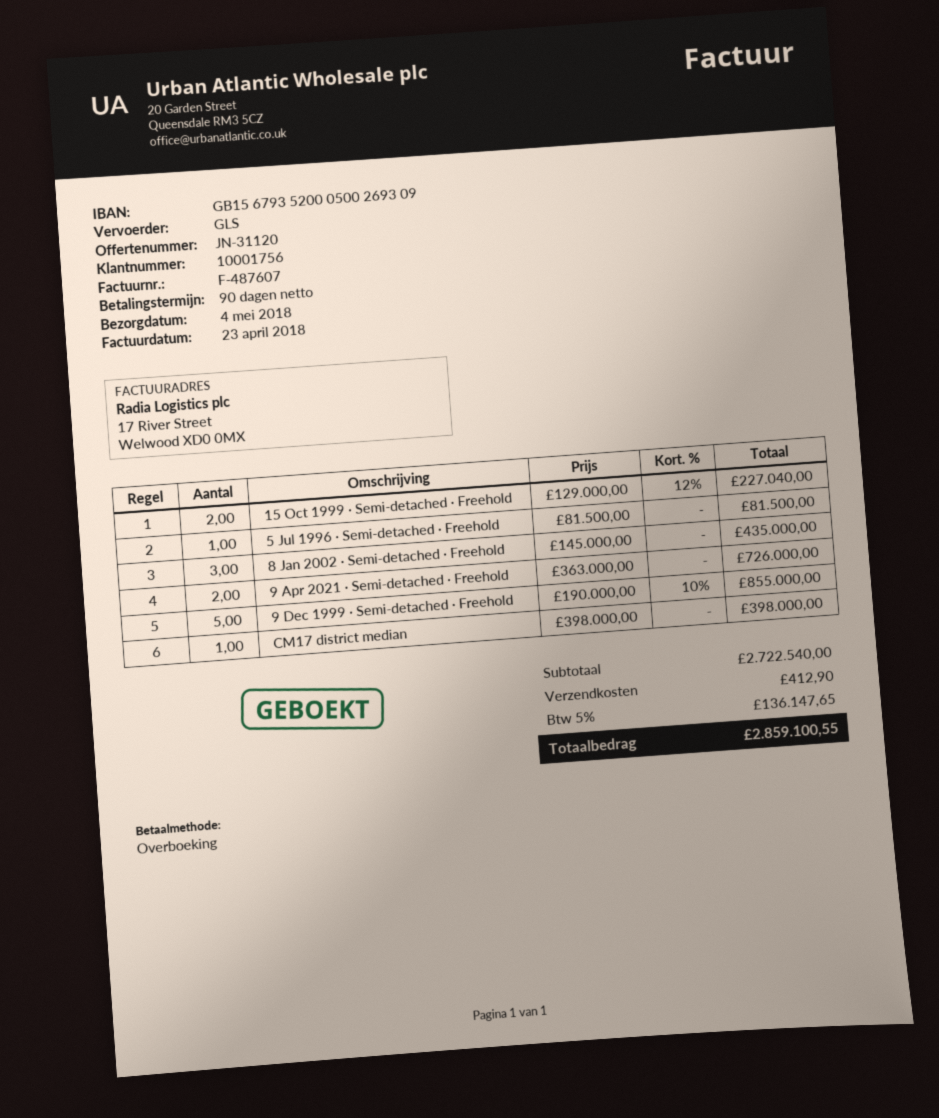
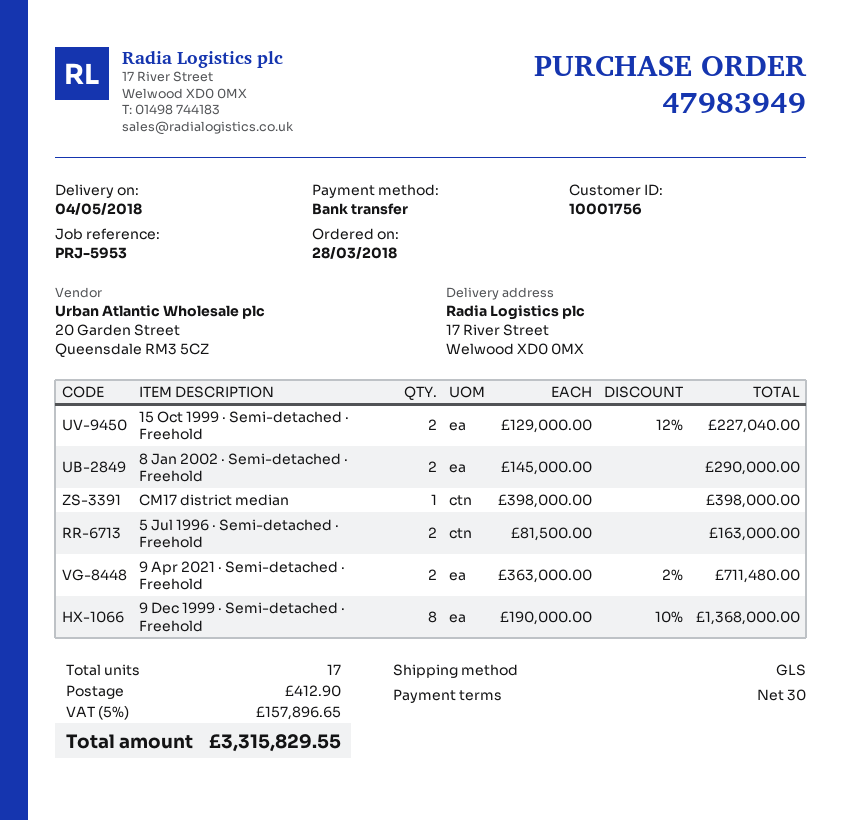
payment terms: 90 days -> 30 days
5 Jul 1996 · Semi-detached · Freehold: 1 x 81500.00 = 81500.00 -> 2 x 81500.00 = 163000.00
8 Jan 2002 · Semi-detached · Freehold: 3 x 145000.00 = 435000.00 -> 2 x 145000.00 = 290000.00
9 Apr 2021 · Semi-detached · Freehold: 2 x 363000.00 = 726000.00 -> 2 x 363000.00 - 2% = 711480.00
9 Dec 1999 · Semi-detached · Freehold: 5 x 190000.00 - 10% = 855000.00 -> 8 x 190000.00 - 10% = 1368000.00
tax: 5% = 136147.65 -> 5% = 157896.65
total: 2859100.55 -> 3315829.55

